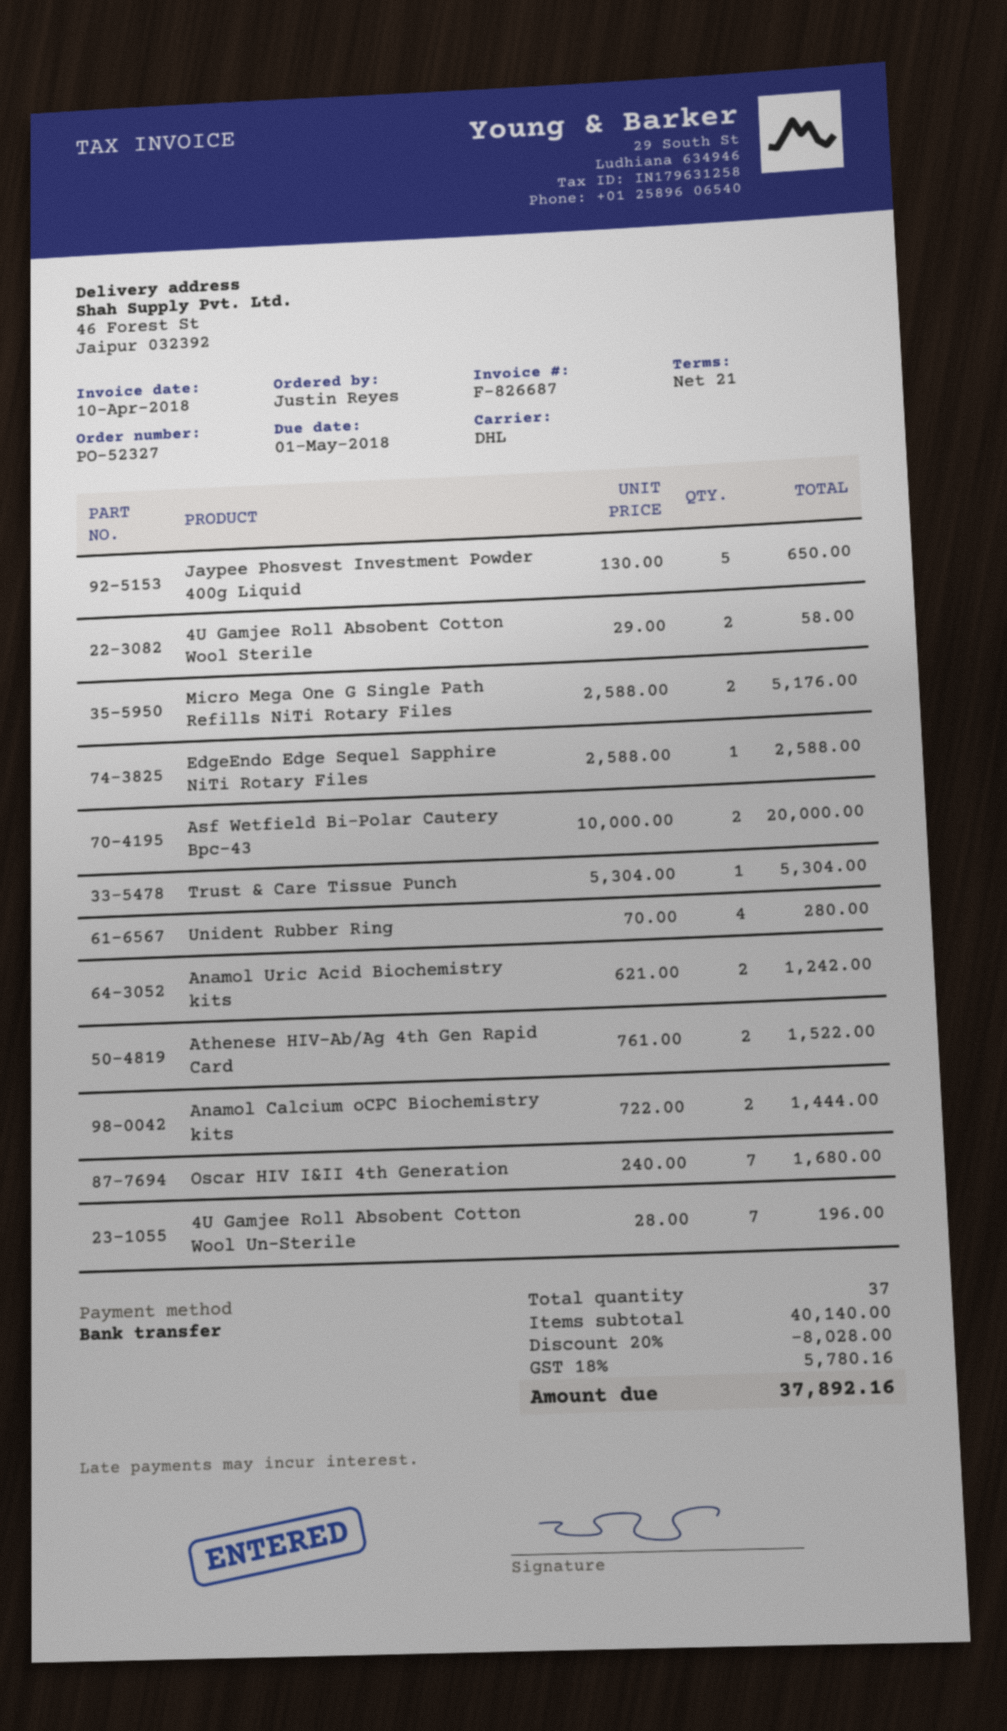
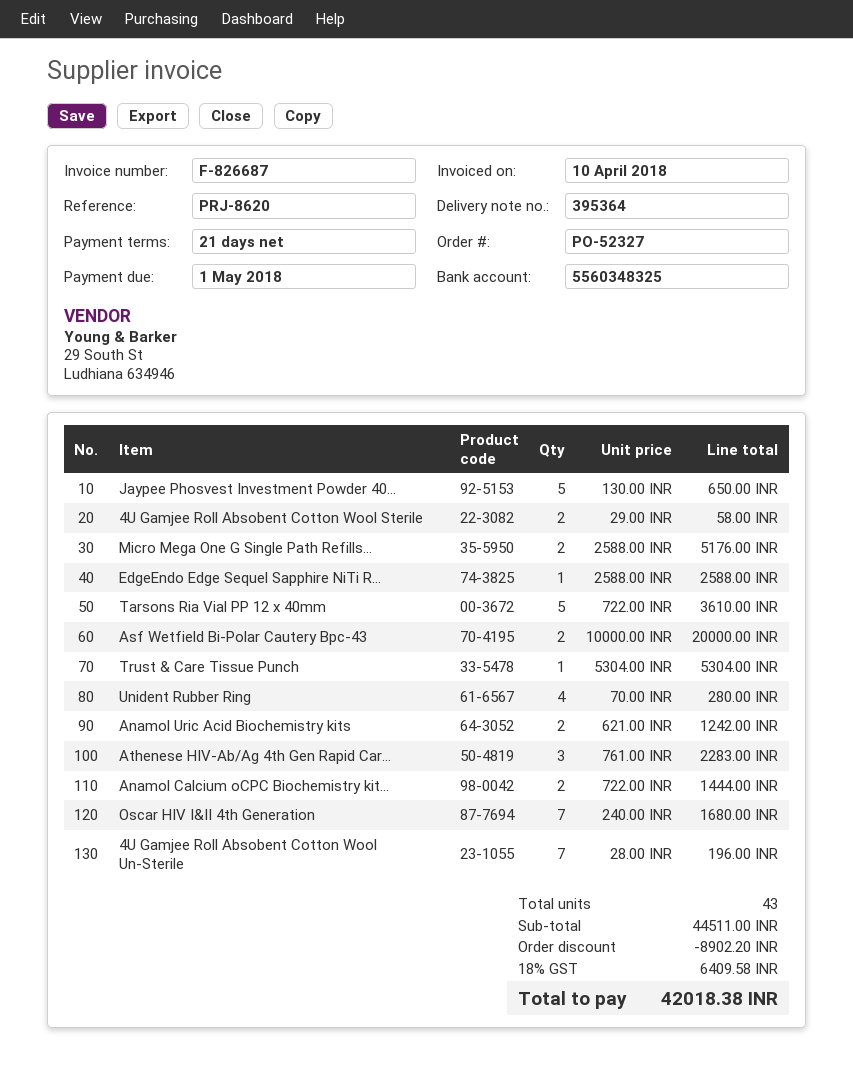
Athenese HIV-Ab/Ag 4th Gen Rapid Card: 2 x 761.00 = 1522.00 -> 3 x 761.00 = 2283.00
Tarsons Ria Vial PP 12 x 40mm: none -> 5 x 722.00 = 3610.00
total quantity: 37 -> 43
subtotal: 40140.00 -> 44511.00
discount: 8028.00 -> 8902.20
tax: 18% = 5780.16 -> 18% = 6409.58
total: 37892.16 -> 42018.38

